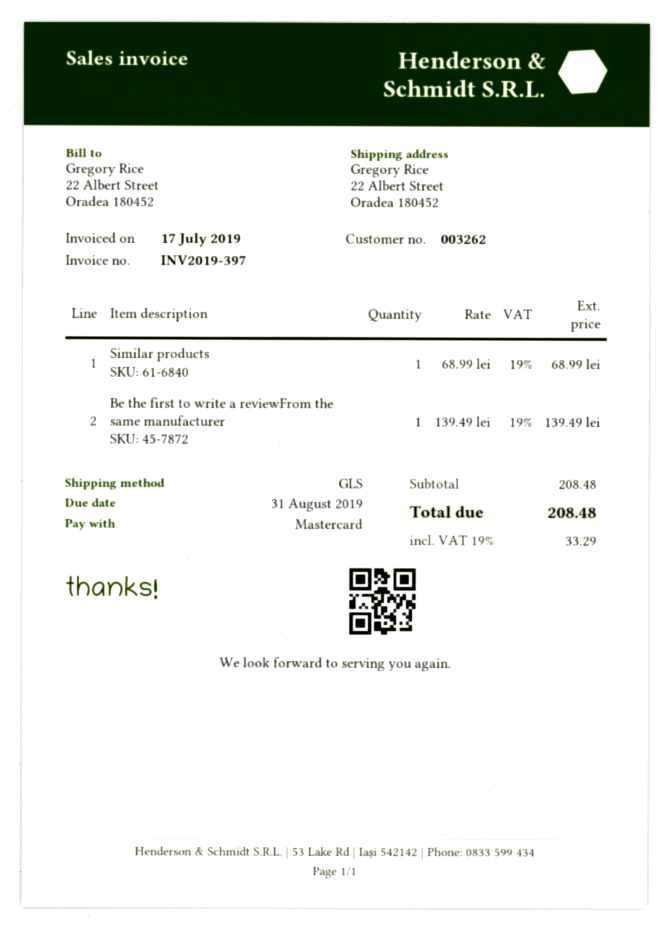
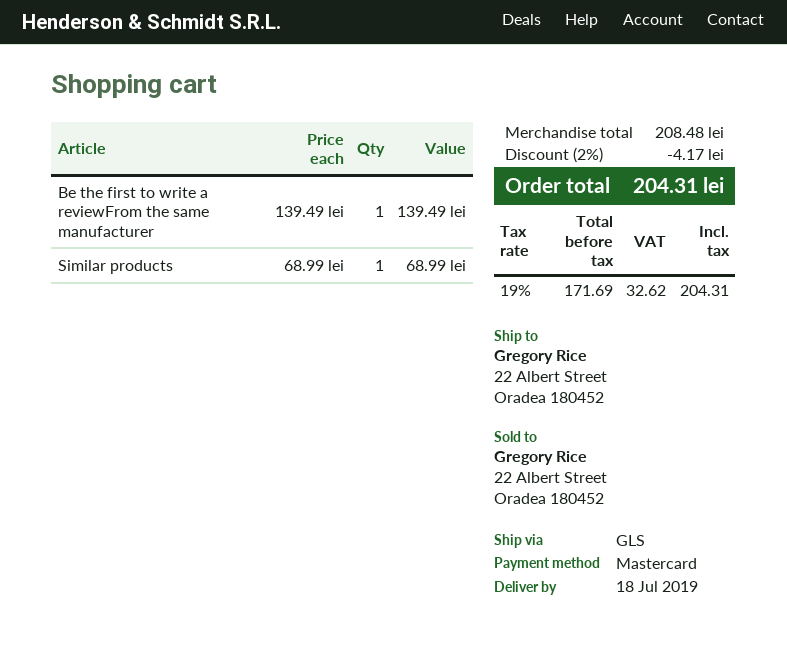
discount: none -> 2% = 4.17
tax: 19% = 33.29 -> 19% = 32.62
total: 208.48 -> 204.31

